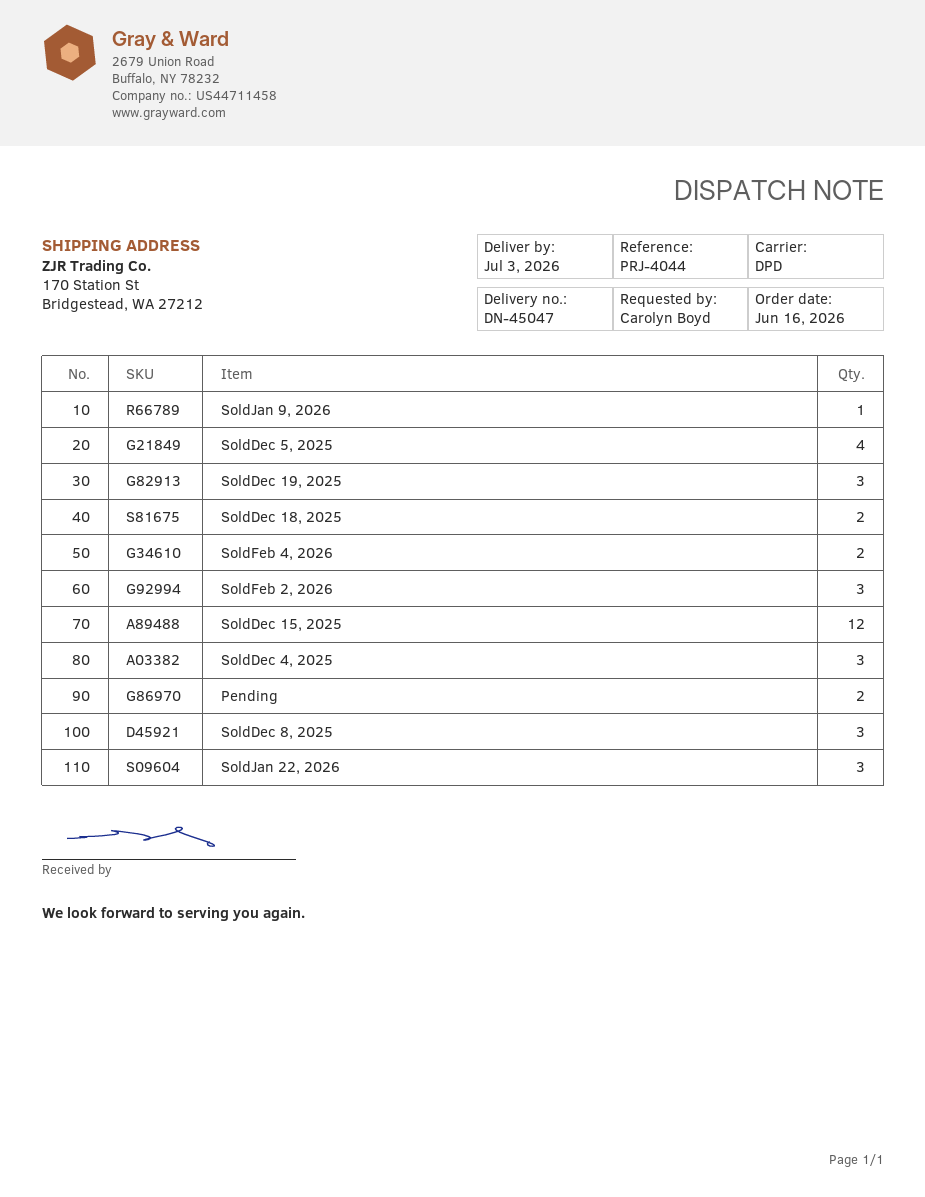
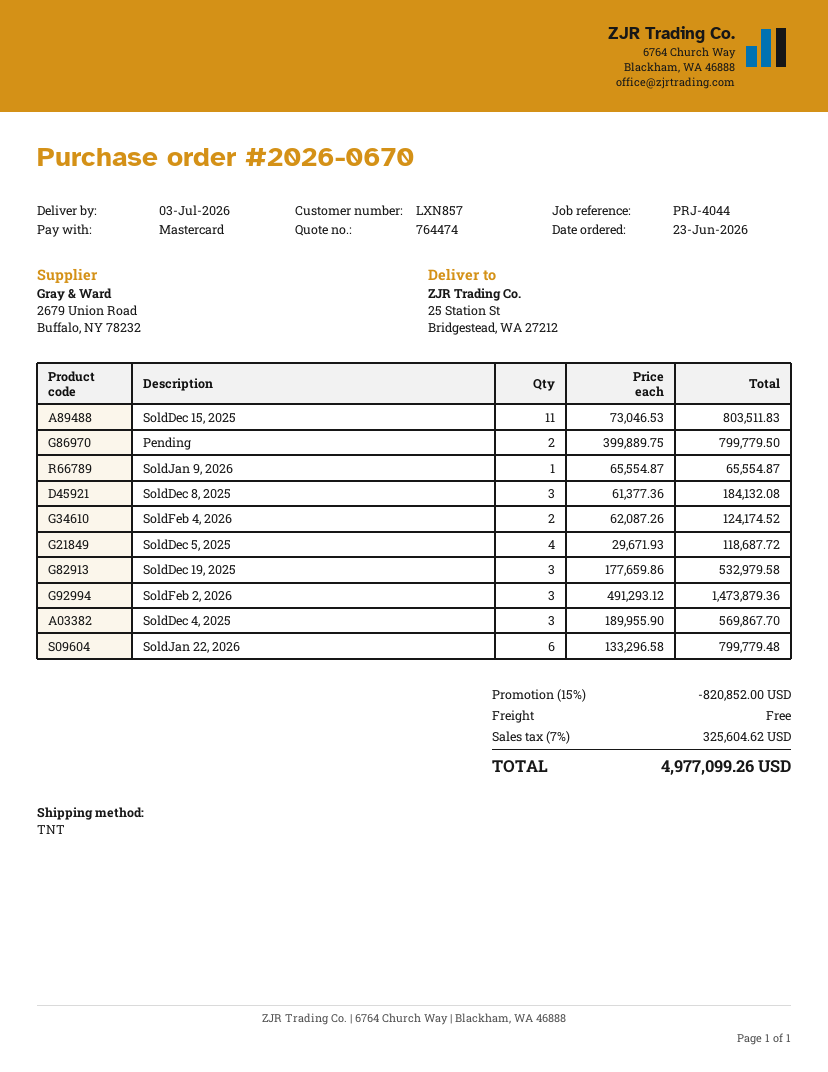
order date: 2026-06-16 -> 2026-06-23
shipping method: DPD -> TNT
ship to: 170 Station St, Bridgestead, WA 27212 -> 25 Station St, Bridgestead, WA 27212
SoldDec 18, 2025: 2 -> none
SoldDec 15, 2025: 12 -> 11
SoldJan 22, 2026: 3 -> 6

